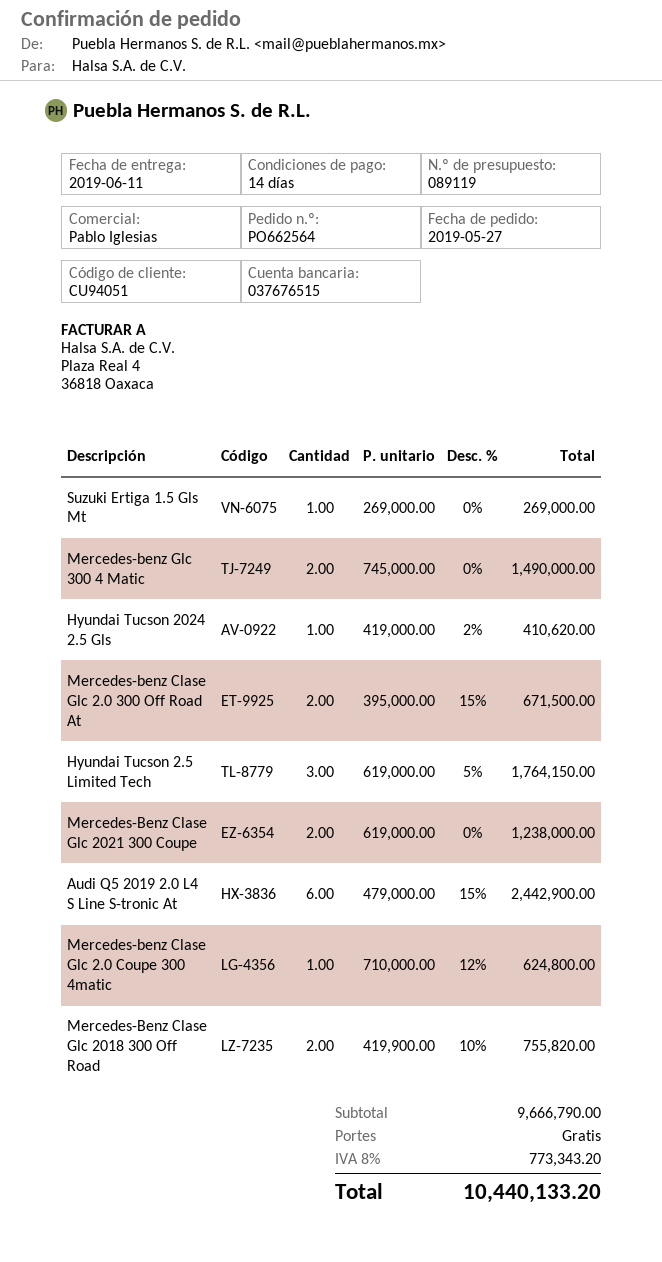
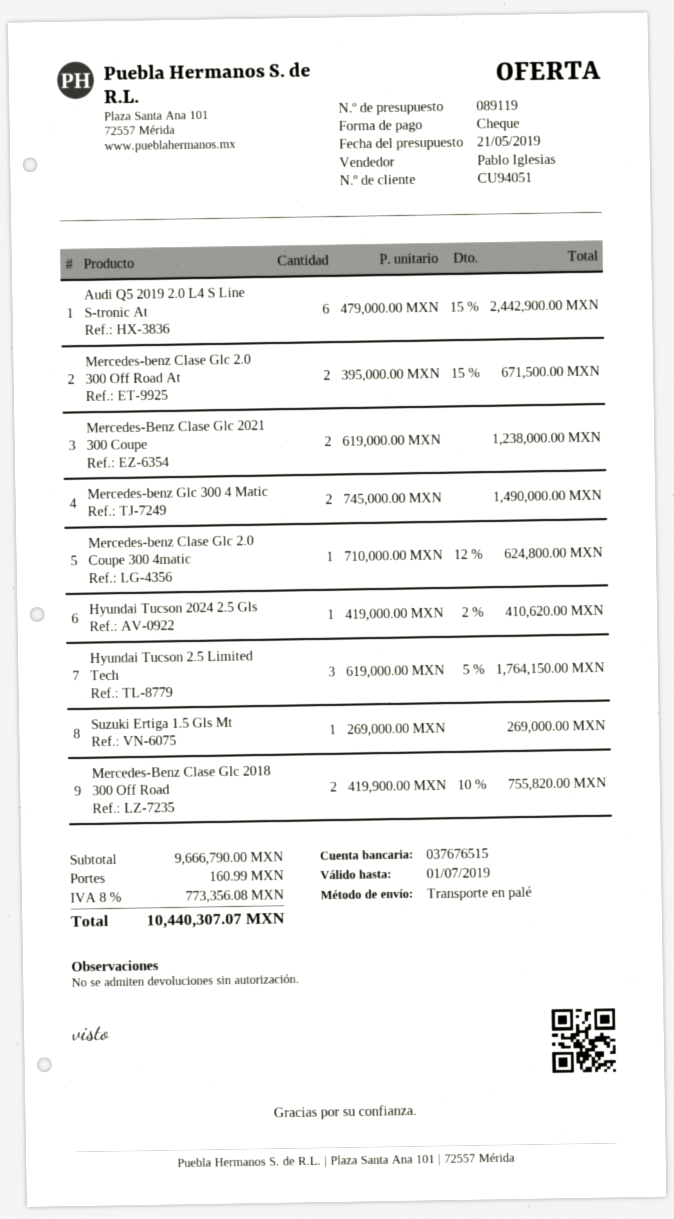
shipping: 0.00 -> 160.99
tax: 8% = 773343.20 -> 8% = 773356.08
total: 10440133.20 -> 10440307.07

